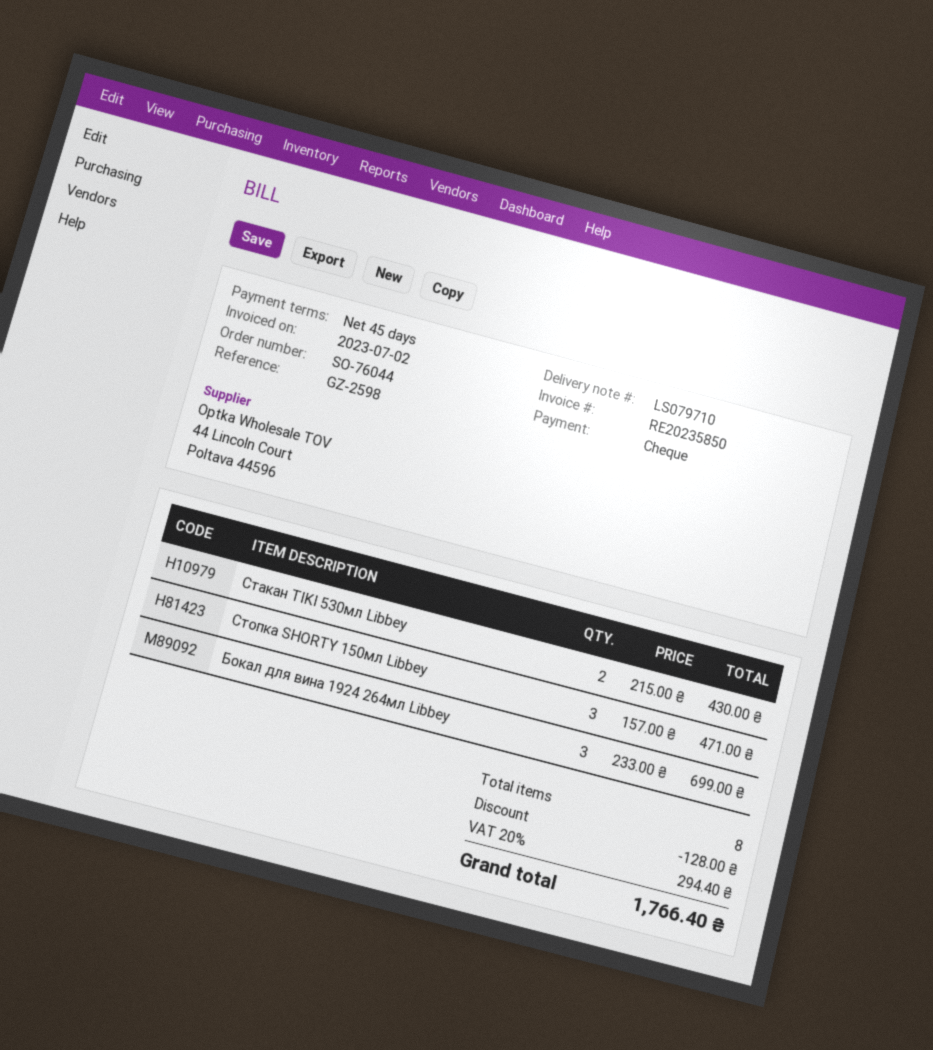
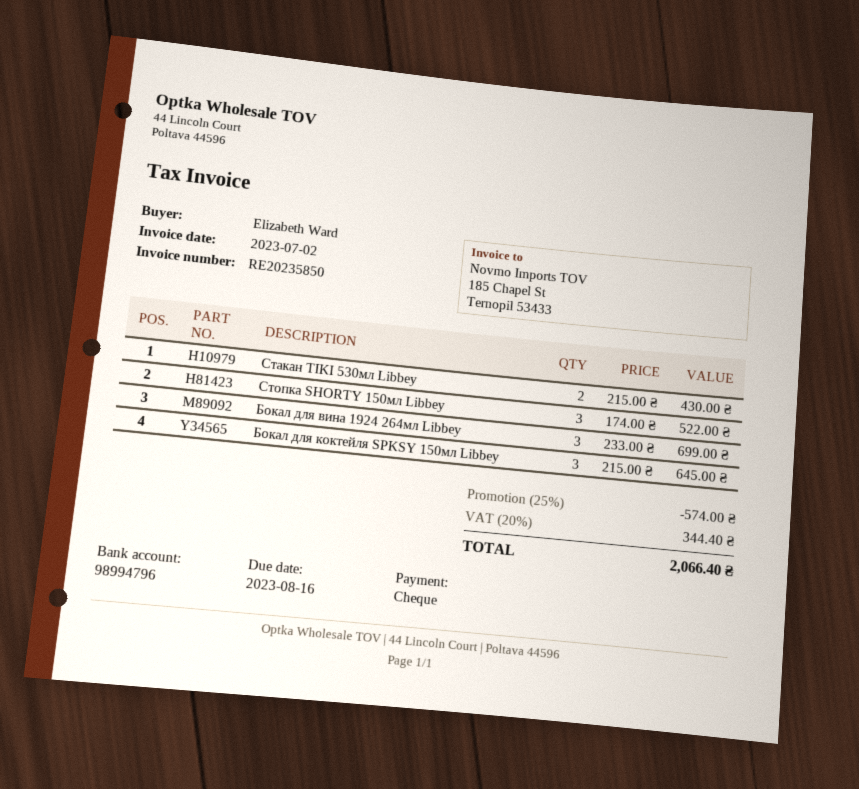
Стопка SHORTY 150мл Libbey: 3 x 157.00 = 471.00 -> 3 x 174.00 = 522.00
Бокал для коктейля SPKSY 150мл Libbey: none -> 3 x 215.00 = 645.00
discount: 128.00 -> 574.00
tax: 20% = 294.40 -> 20% = 344.40
total: 1766.40 -> 2066.40

